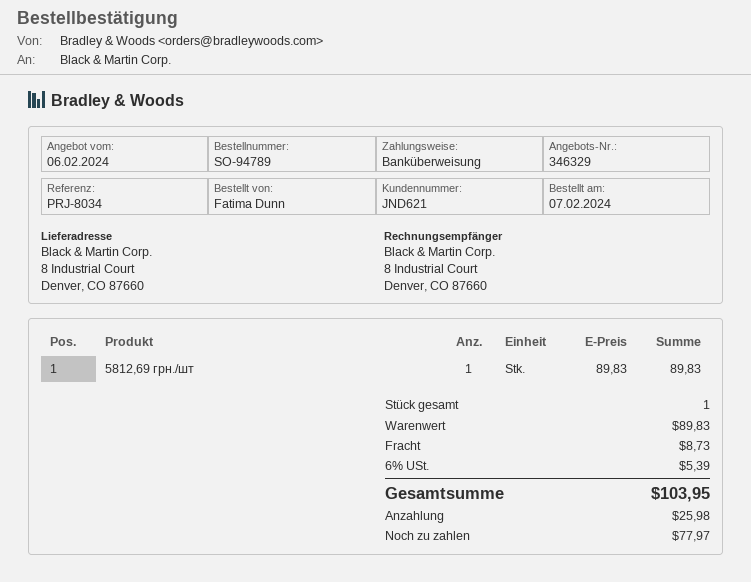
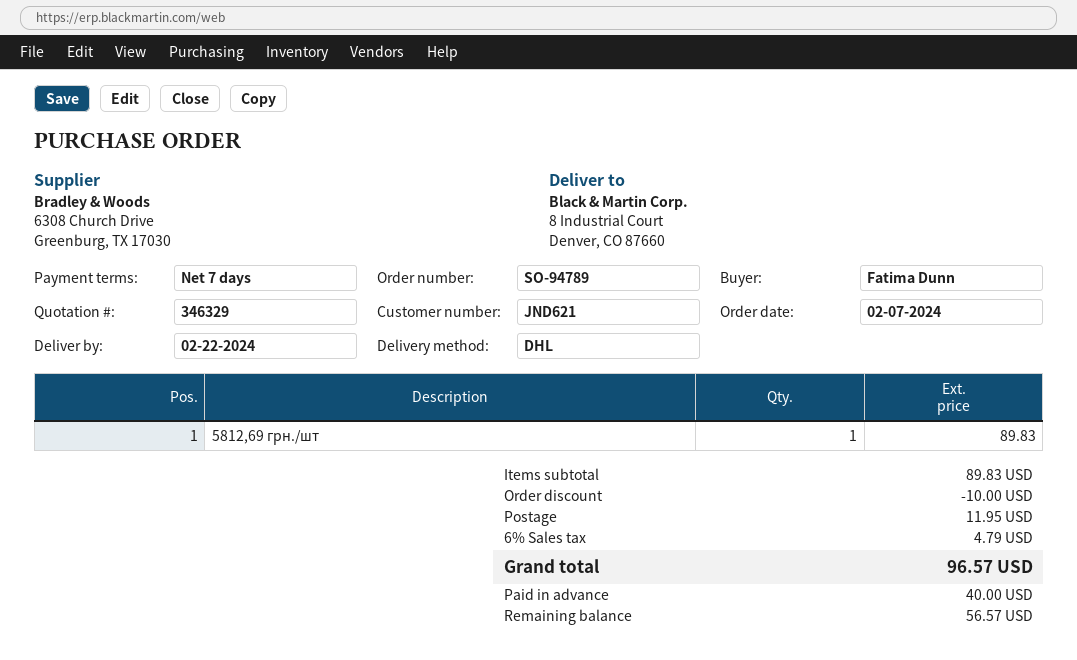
discount: none -> 10.00
shipping: 8.73 -> 11.95
tax: 6% = 5.39 -> 6% = 4.79
total: 103.95 -> 96.57
deposit: 25.98 -> 40.00
balance: 77.97 -> 56.57

